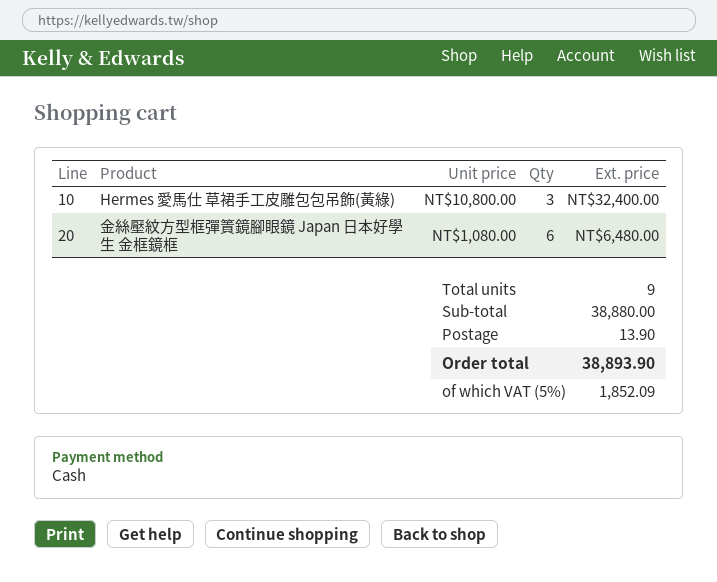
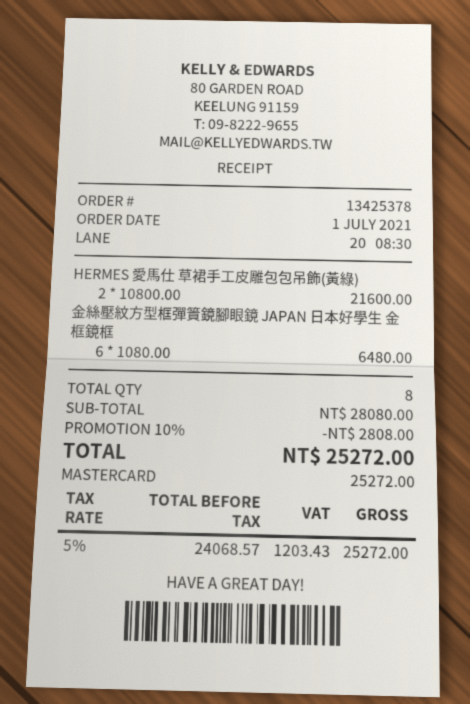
payment method: cash -> Mastercard
Hermes 愛馬仕 草裙手工皮雕包包吊飾(黃綠): 3 x 10800.00 = 32400.00 -> 2 x 10800.00 = 21600.00
total quantity: 9 -> 8
subtotal: 38880.00 -> 28080.00
discount: none -> 10% = 2808.00
shipping: 13.90 -> none
tax: 5% = 1852.09 -> 5% = 1203.43
total: 38893.90 -> 25272.00

